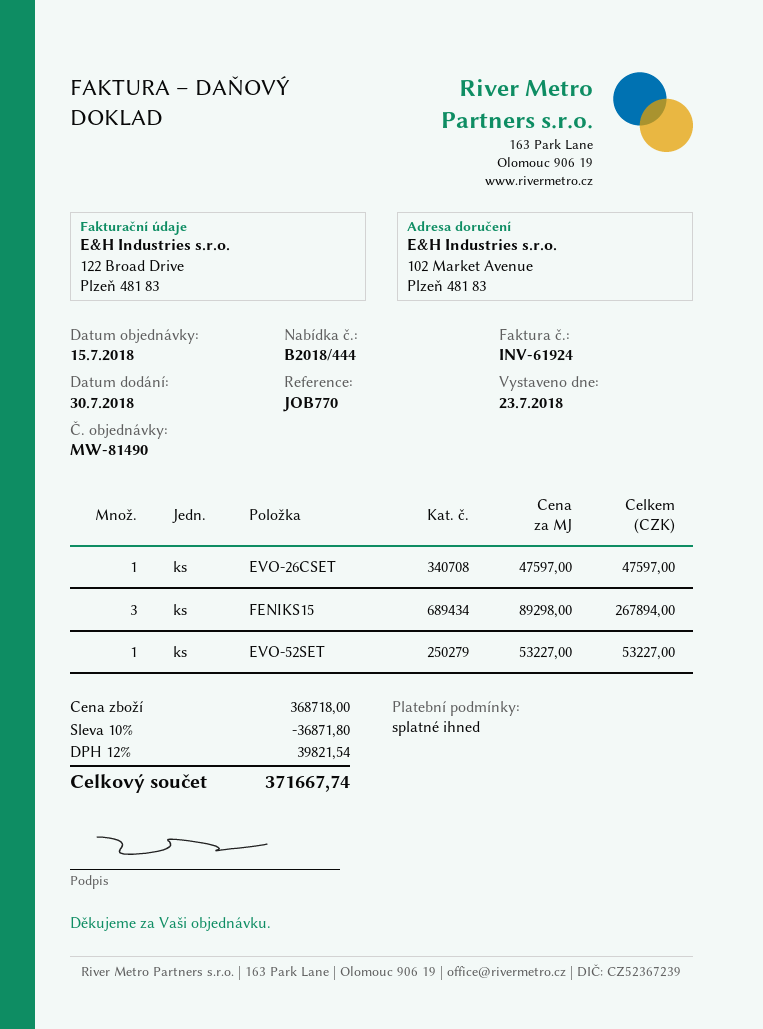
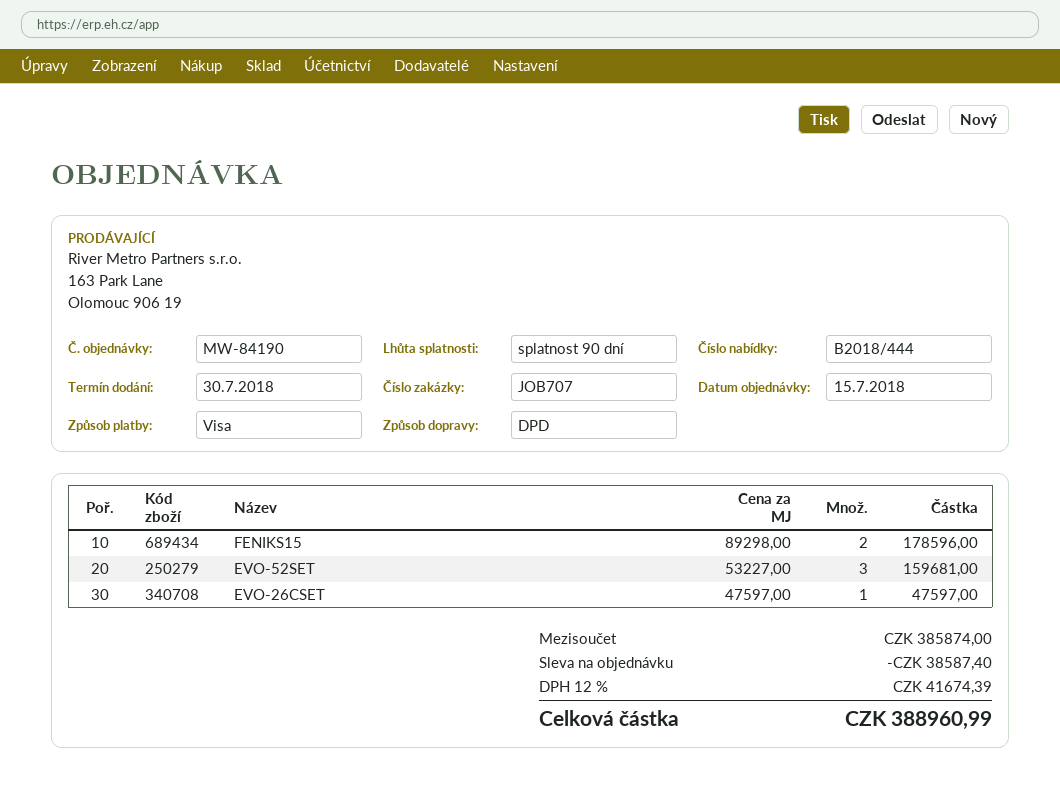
order number: MW-81490 -> MW-84190
payment terms: on receipt -> 90 days
reference: JOB770 -> JOB707
FENIKS15: 3 x 89298.00 = 267894.00 -> 2 x 89298.00 = 178596.00
EVO-52SET: 1 x 53227.00 = 53227.00 -> 3 x 53227.00 = 159681.00
subtotal: 368718.00 -> 385874.00
discount: 36871.80 -> 38587.40
tax: 12% = 39821.54 -> 12% = 41674.39
total: 371667.74 -> 388960.99

